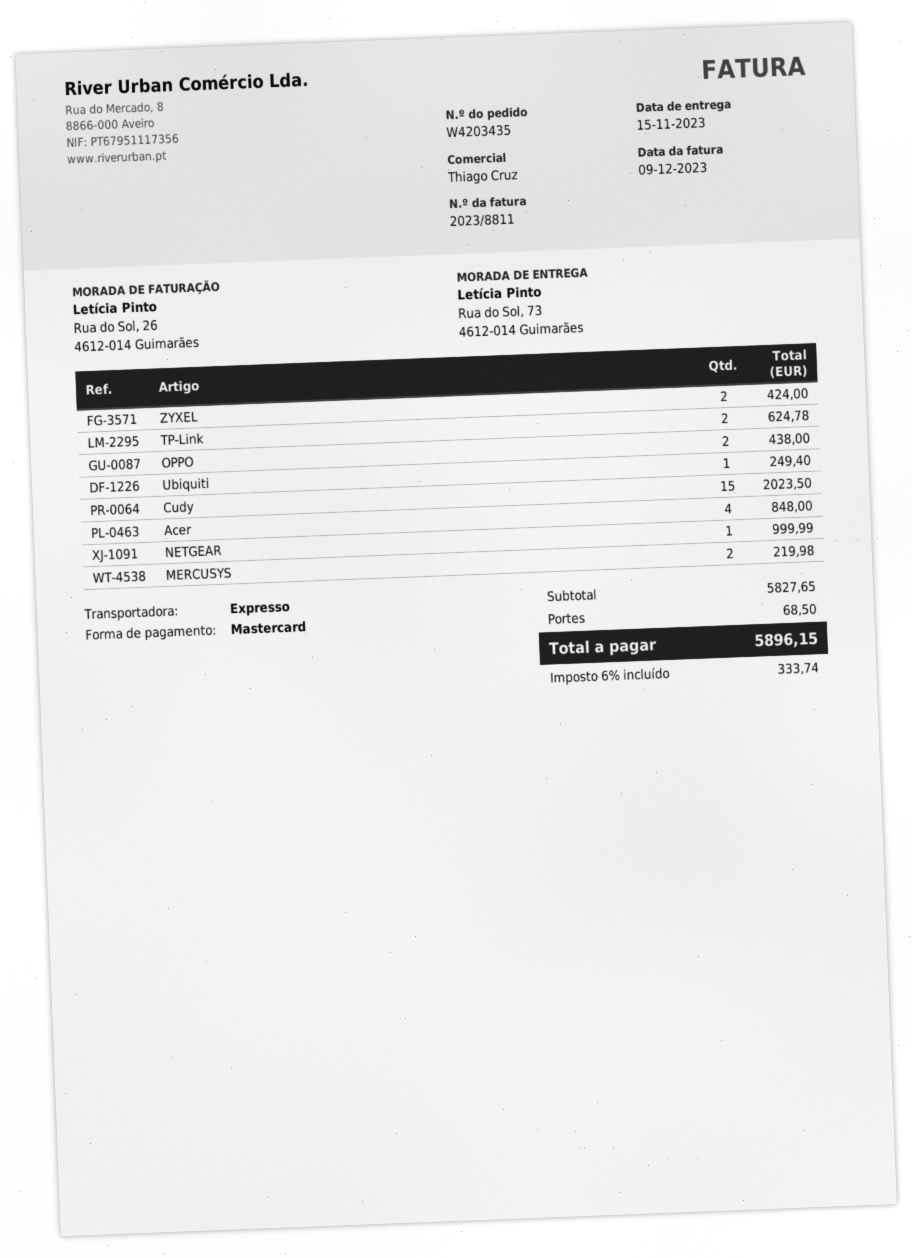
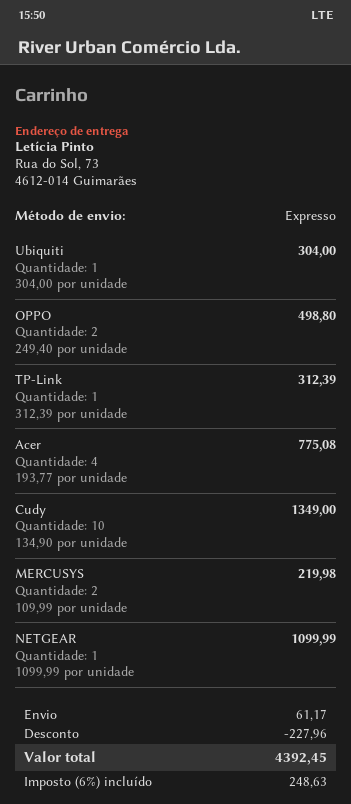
ZYXEL: 2 for 424.00 -> none
TP-Link: 2 for 624.78 -> 1 for 312.39
OPPO: 2 for 438.00 -> 2 for 498.80
Ubiquiti: 1 for 249.40 -> 1 for 304.00
Cudy: 15 for 2023.50 -> 10 for 1349.00
Acer: 4 for 848.00 -> 4 for 775.08
NETGEAR: 1 for 999.99 -> 1 for 1099.99
discount: none -> 227.96
shipping: 68.50 -> 61.17
tax: 6% = 333.74 -> 6% = 248.63
total: 5896.15 -> 4392.45

